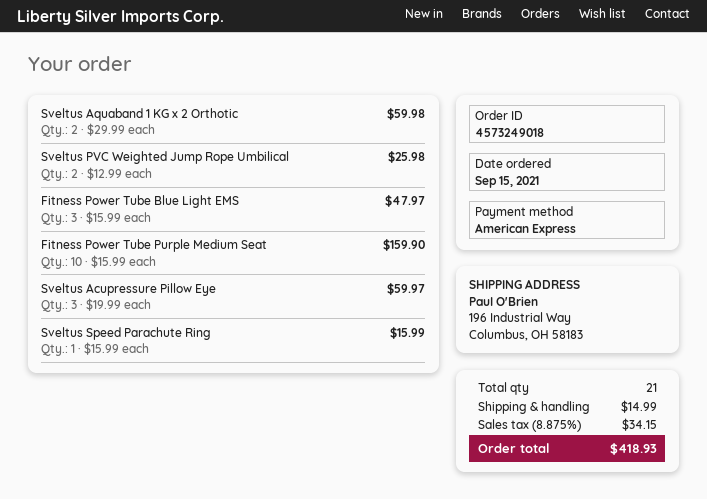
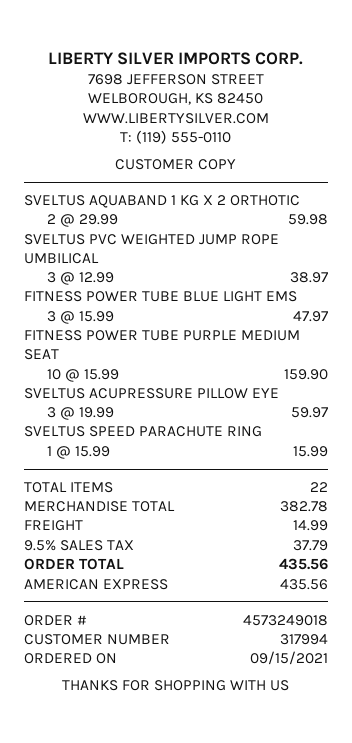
Sveltus PVC Weighted Jump Rope Umbilical: 2 x 12.99 = 25.98 -> 3 x 12.99 = 38.97
total quantity: 21 -> 22
tax: 8.875% = 34.15 -> 9.5% = 37.79
total: 418.93 -> 435.56

